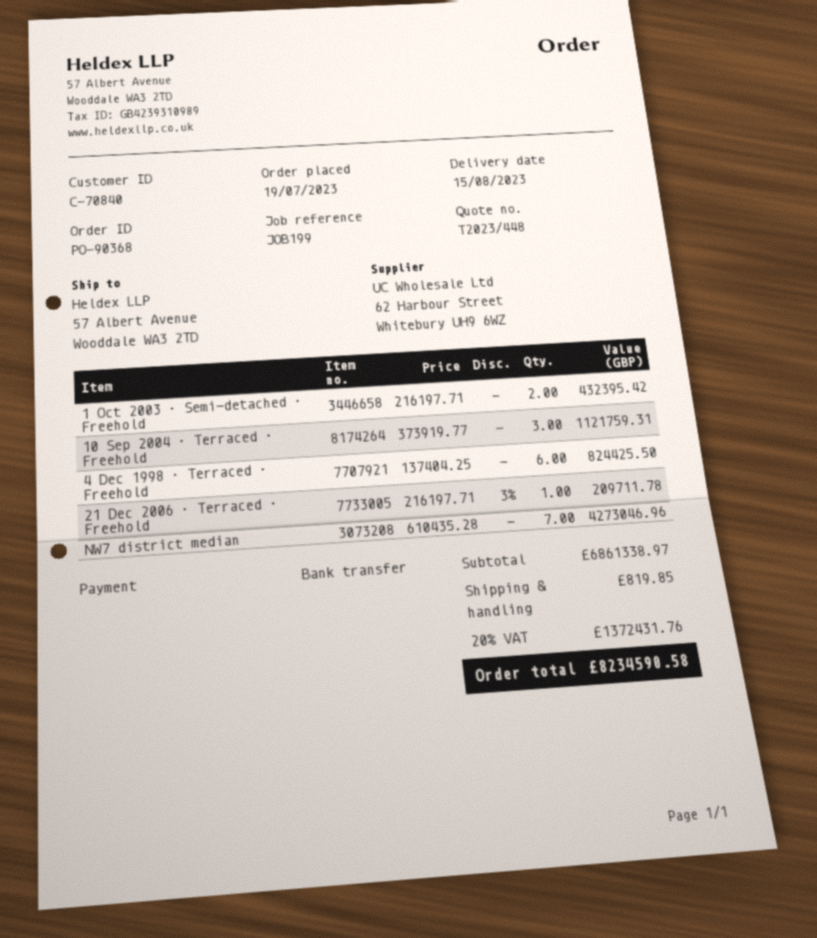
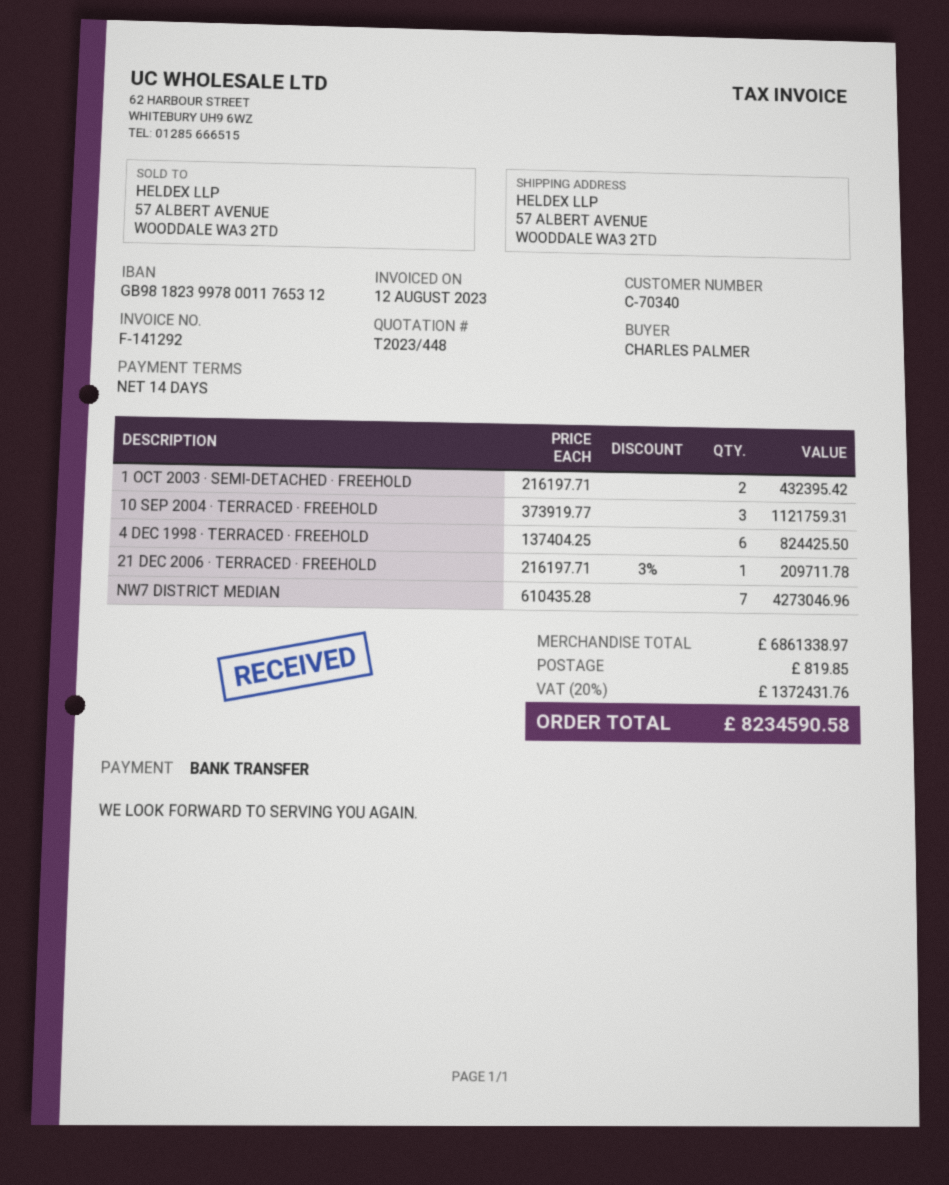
customer number: C-70840 -> C-70340

